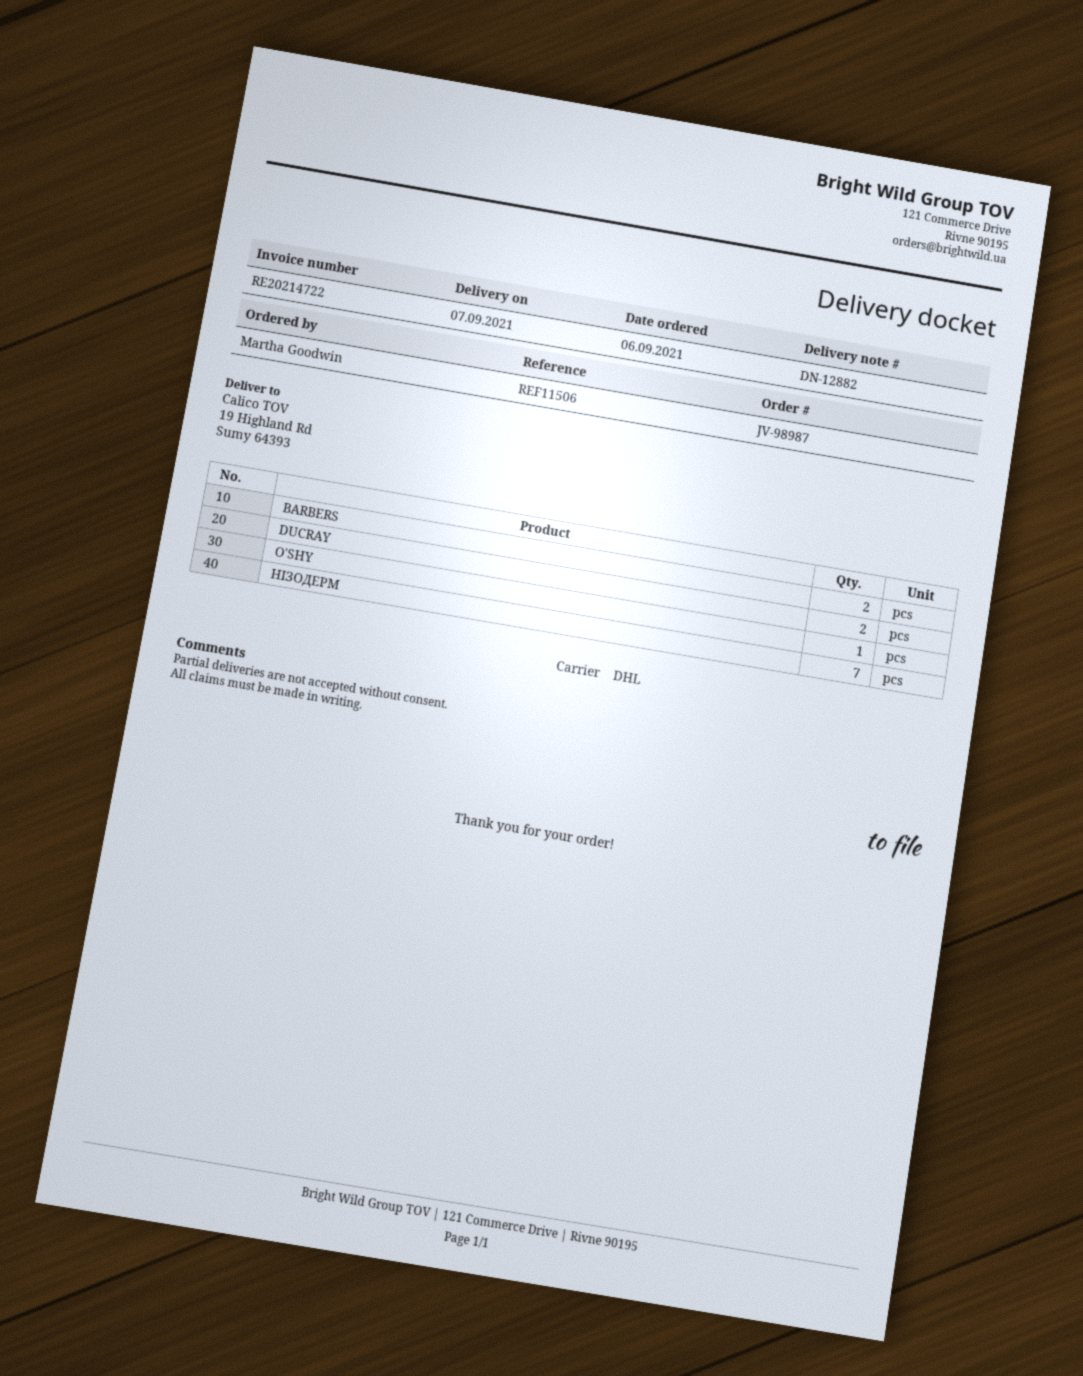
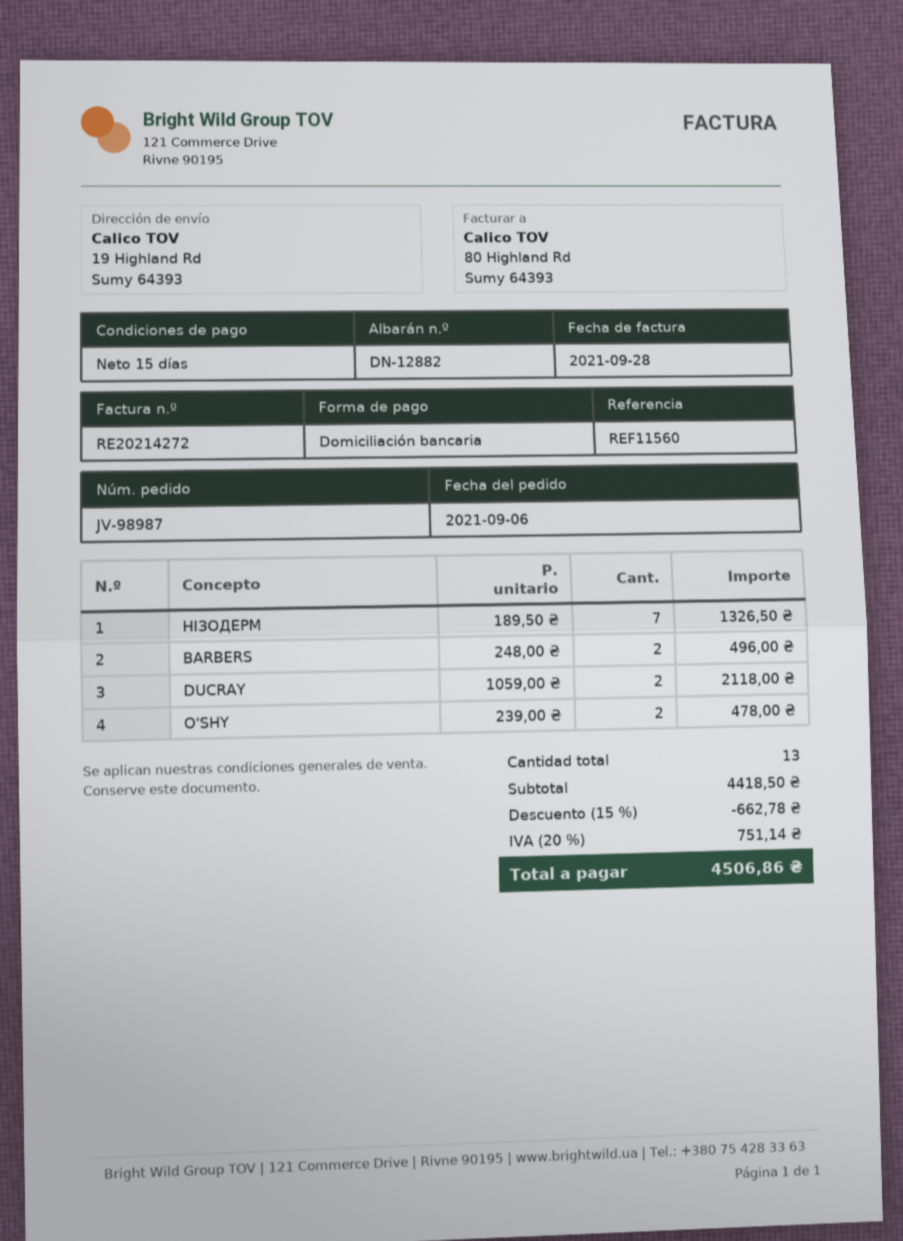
invoice number: RE20214722 -> RE20214272
reference: REF11506 -> REF11560
O'SHY: 1 -> 2

